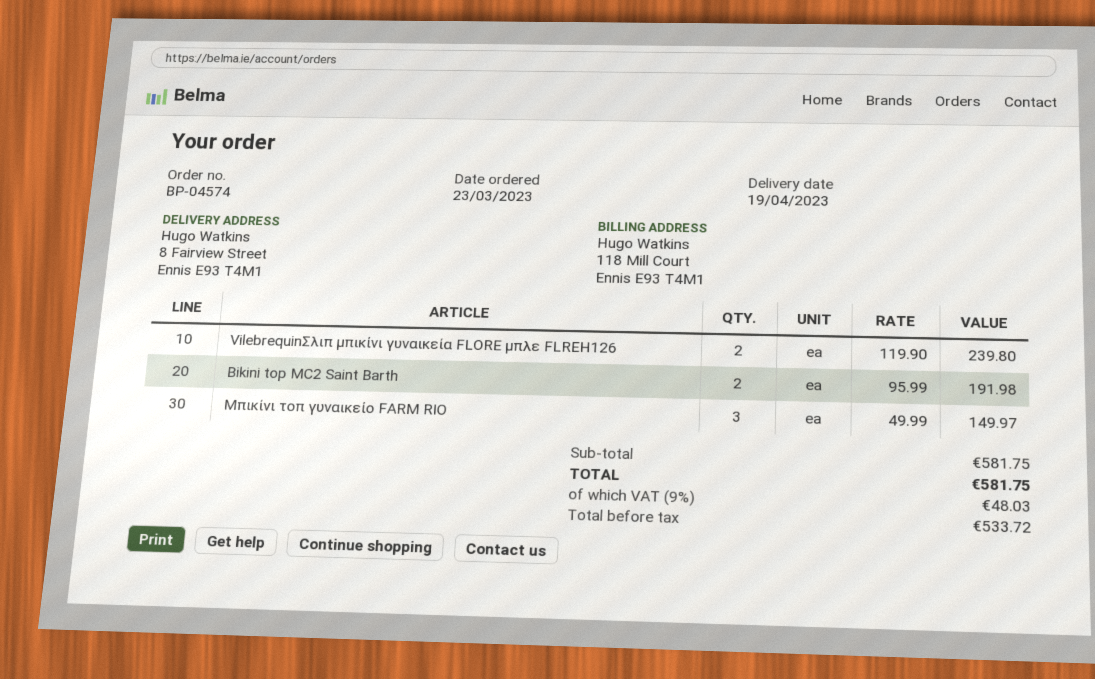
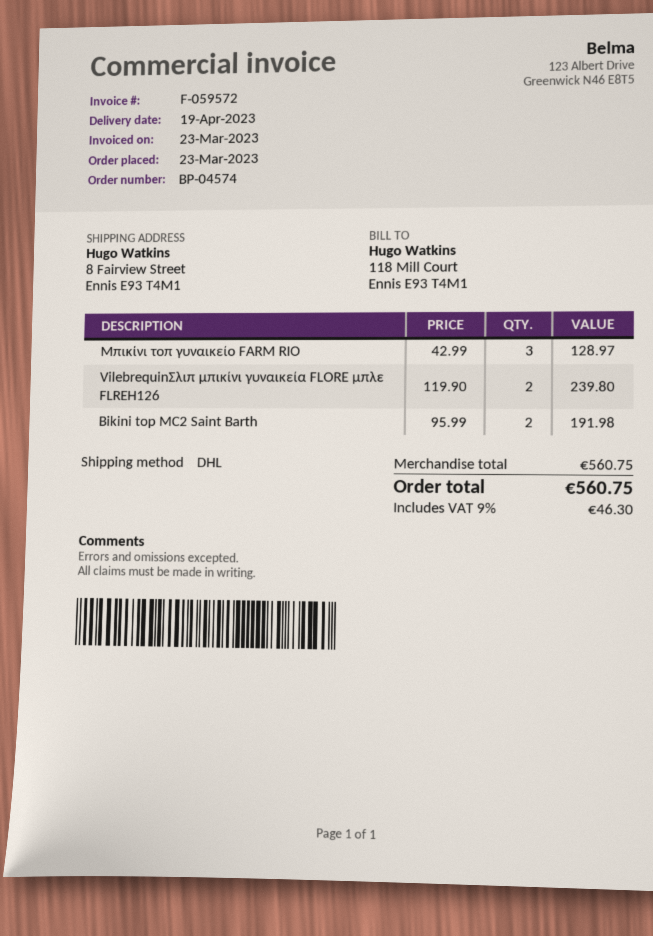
Μπικίνι τοπ γυναικείο FARM RIO: 3 x 49.99 = 149.97 -> 3 x 42.99 = 128.97
subtotal: 581.75 -> 560.75
tax: 9% = 48.03 -> 9% = 46.30
total: 581.75 -> 560.75

